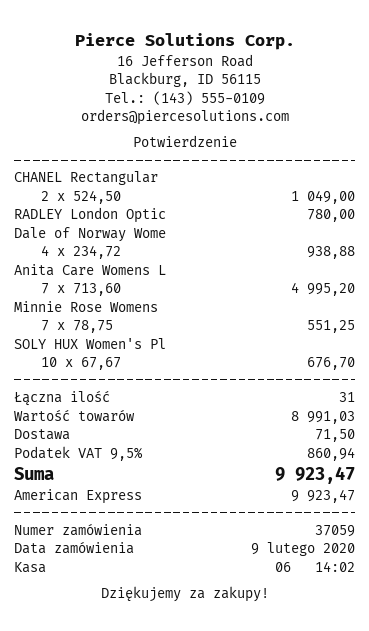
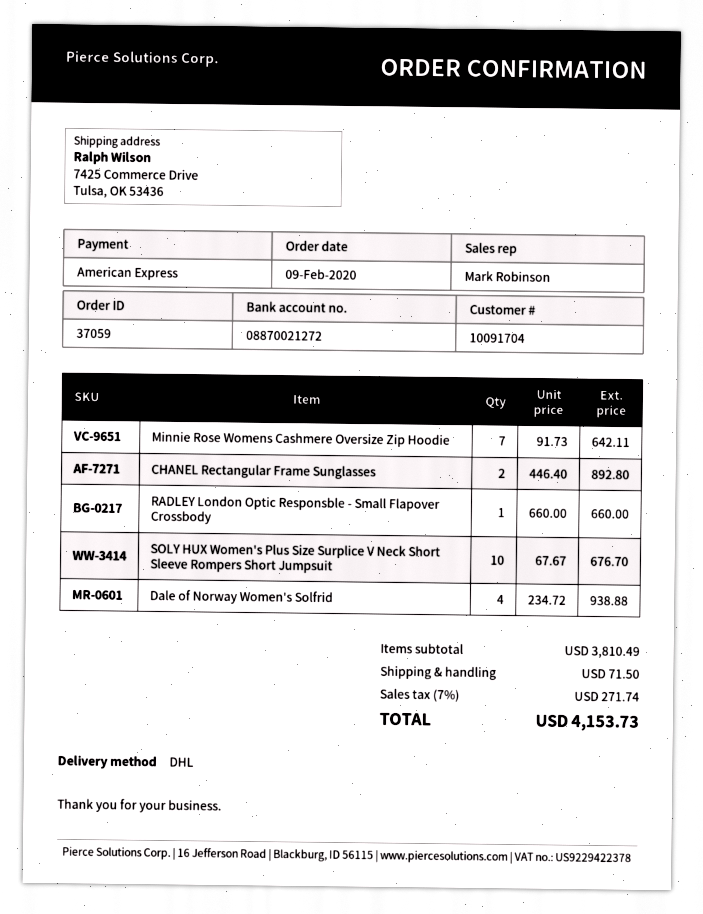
CHANEL Rectangular: 2 x 524.50 = 1049.00 -> 2 x 446.40 = 892.80
RADLEY London Optic: 1 x 780.00 = 780.00 -> 1 x 660.00 = 660.00
Anita Care Womens L: 7 x 713.60 = 4995.20 -> none
Minnie Rose Womens: 7 x 78.75 = 551.25 -> 7 x 91.73 = 642.11
subtotal: 8991.03 -> 3810.49
tax: 9.5% = 860.94 -> 7% = 271.74
total: 9923.47 -> 4153.73

